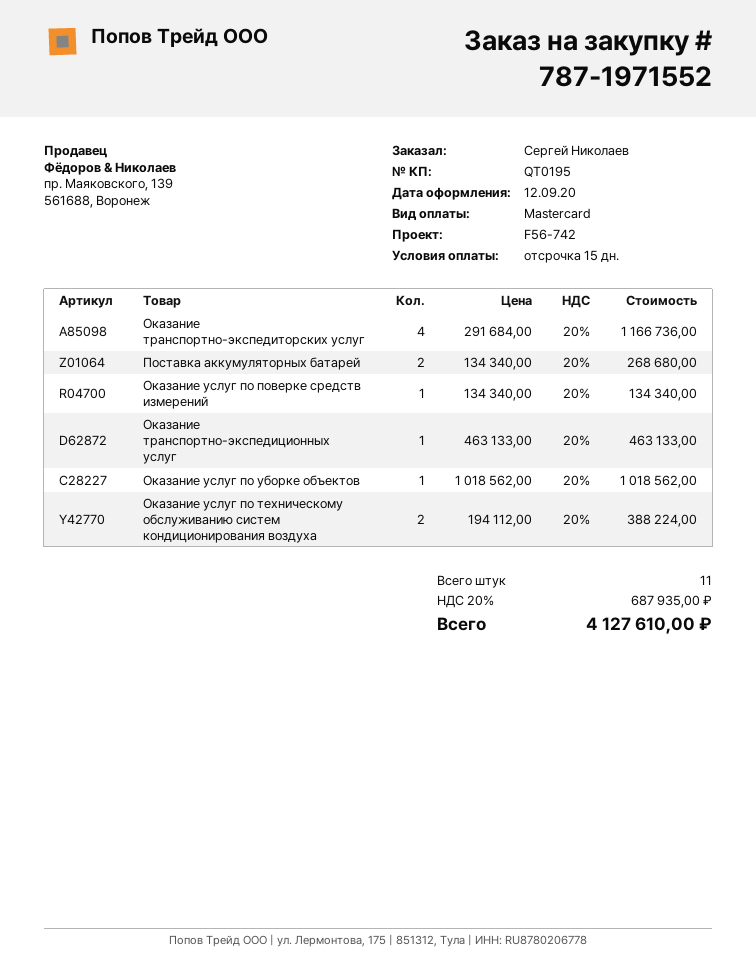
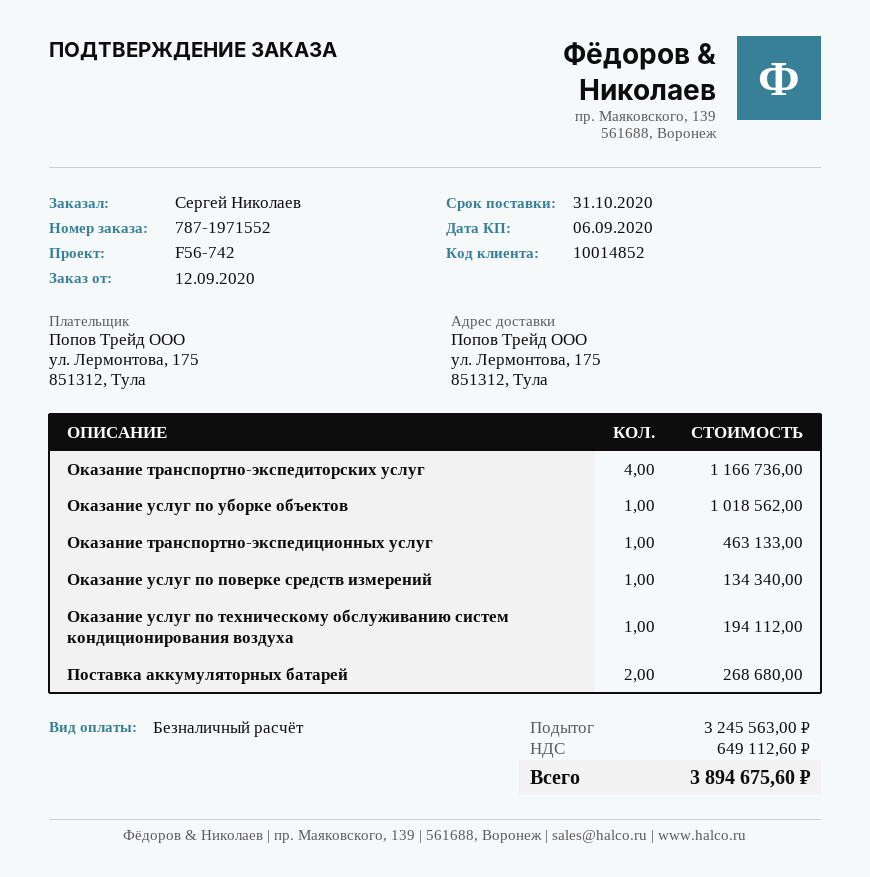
payment method: Mastercard -> bank transfer
Оказание услуг по техническому обслуживанию систем кондиционирования воздуха: 2 for 388224.00 -> 1 for 194112.00
tax: 687935.00 -> 649112.60
total: 4127610.00 -> 3894675.60

